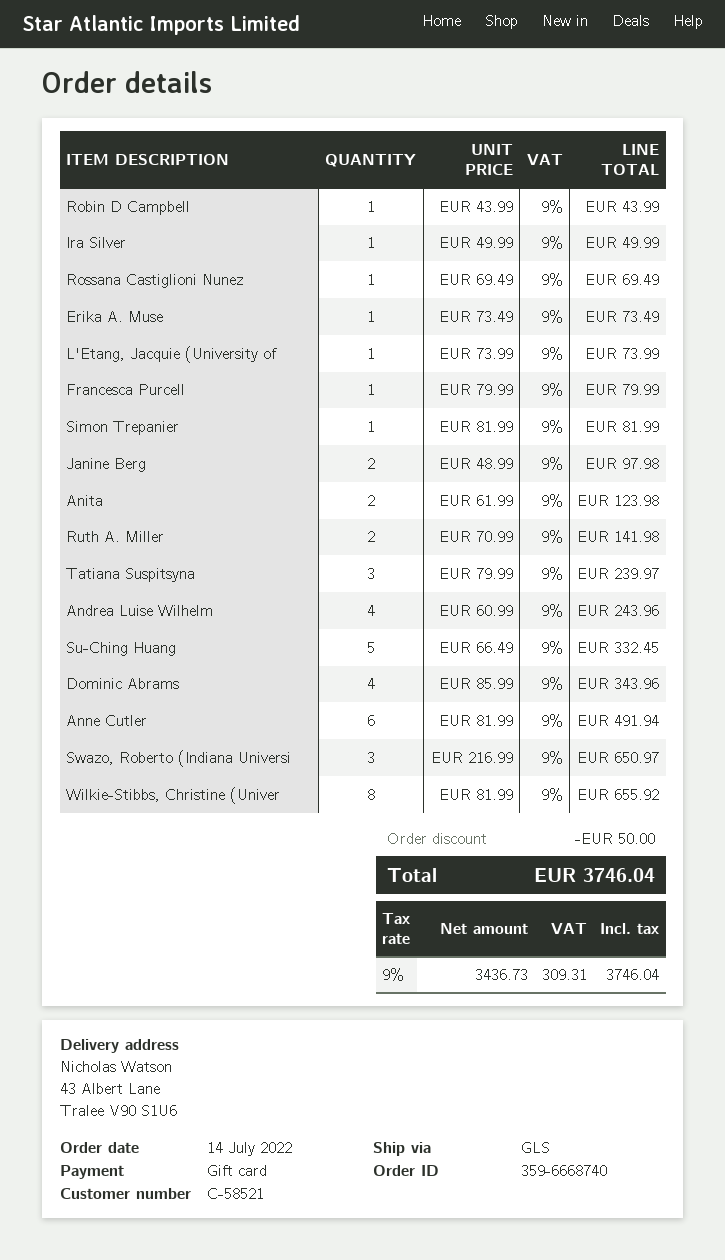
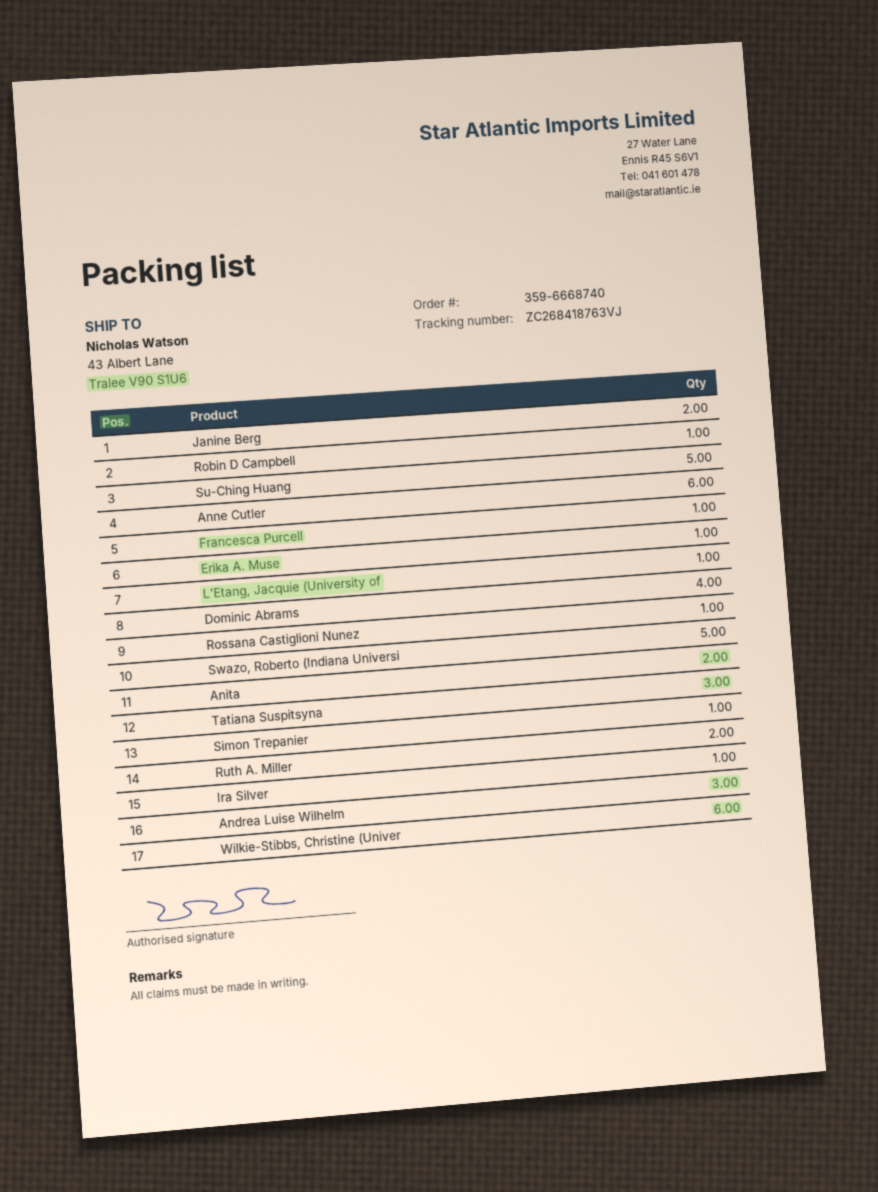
Andrea Luise Wilhelm: 4 -> 3
Swazo, Roberto (Indiana Universi: 3 -> 5
Wilkie-Stibbs, Christine (Univer: 8 -> 6

